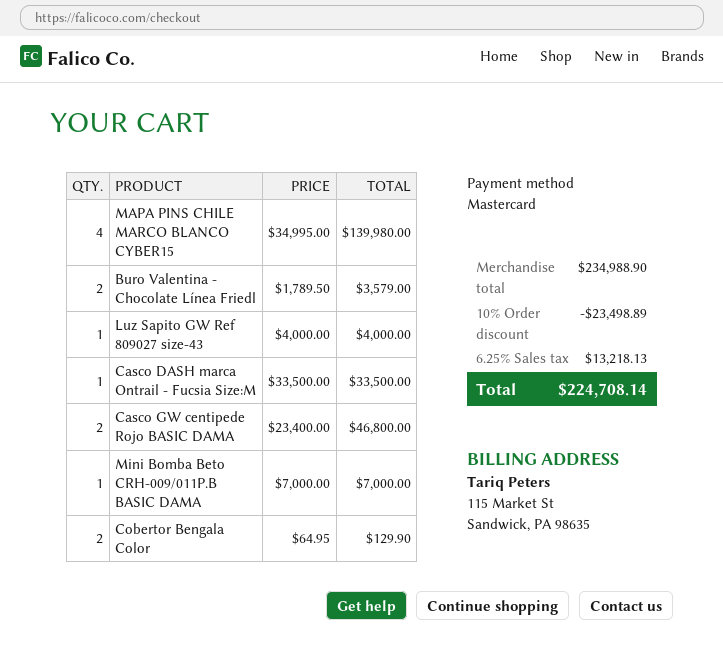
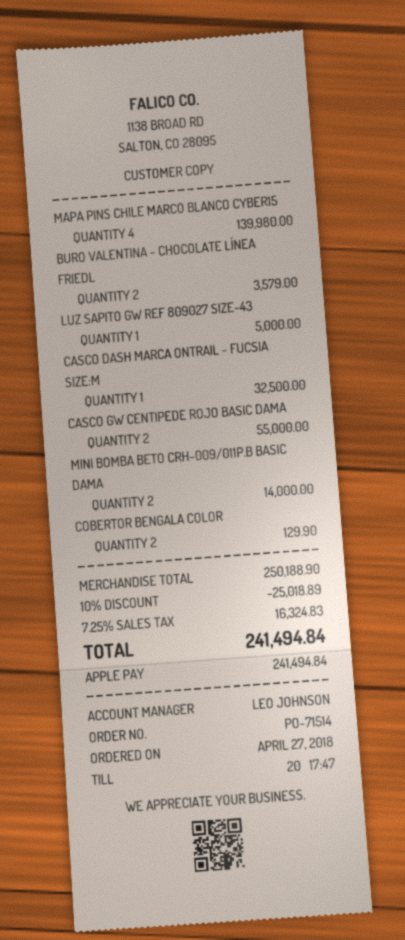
payment method: Mastercard -> Apple Pay
Luz Sapito GW Ref 809027 size-43: 1 for 4000.00 -> 1 for 5000.00
Casco DASH marca Ontrail - Fucsia Size:M: 1 for 33500.00 -> 1 for 32500.00
Casco GW centipede Rojo BASIC DAMA: 2 for 46800.00 -> 2 for 55000.00
Mini Bomba Beto CRH-009/011P.B BASIC DAMA: 1 for 7000.00 -> 2 for 14000.00
subtotal: 234988.90 -> 250188.90
discount: 10% = 23498.89 -> 10% = 25018.89
tax: 6.25% = 13218.13 -> 7.25% = 16324.83
total: 224708.14 -> 241494.84

